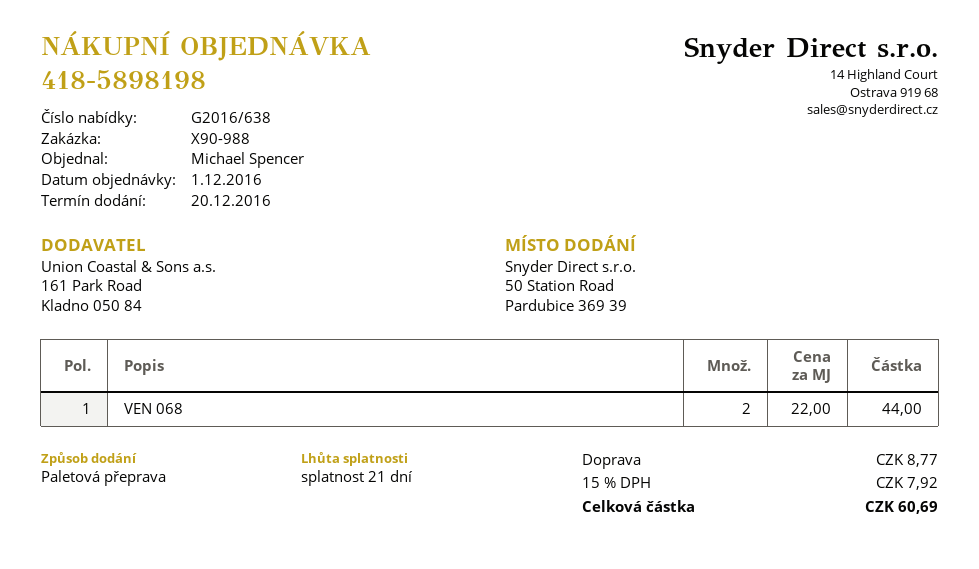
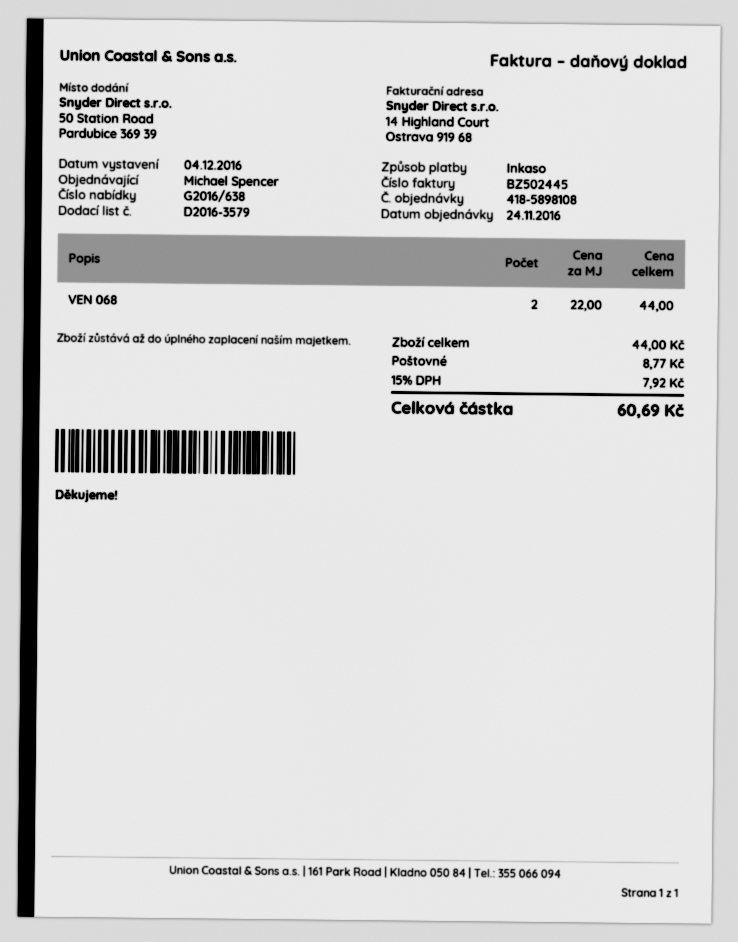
order number: 418-5898198 -> 418-5898108
order date: 2016-12-01 -> 2016-11-24

